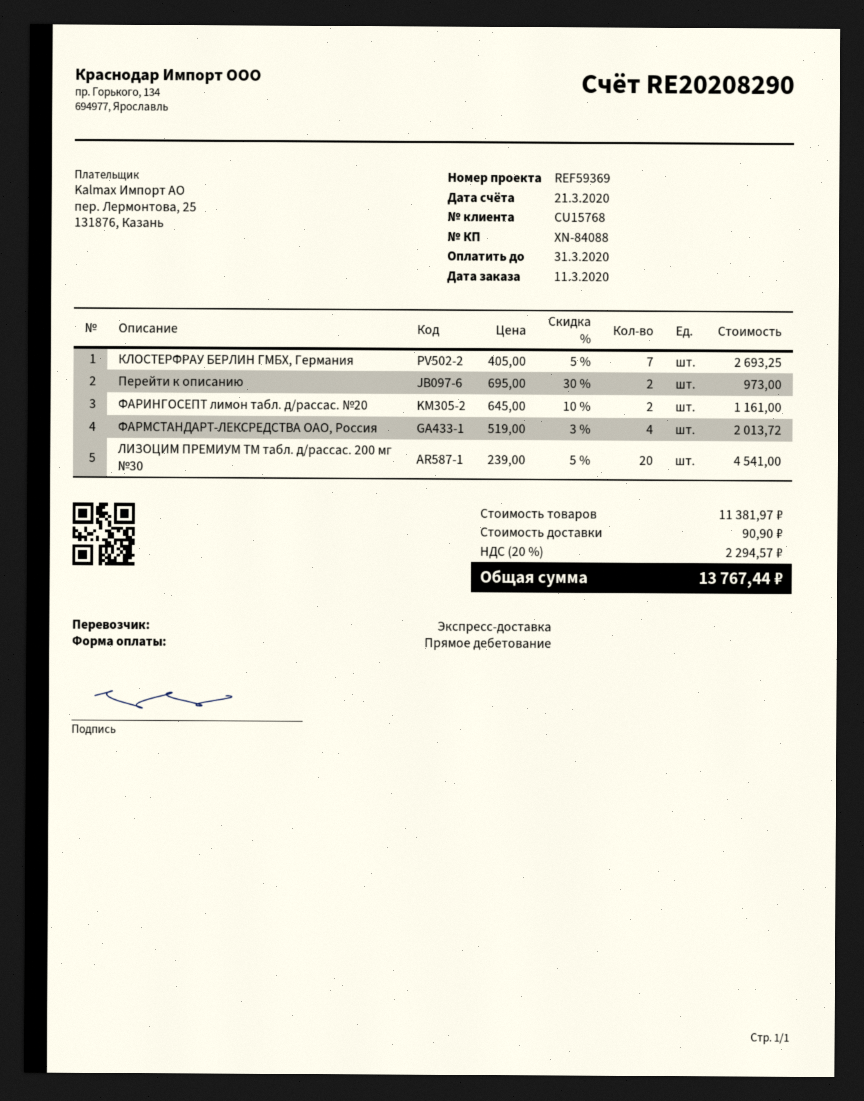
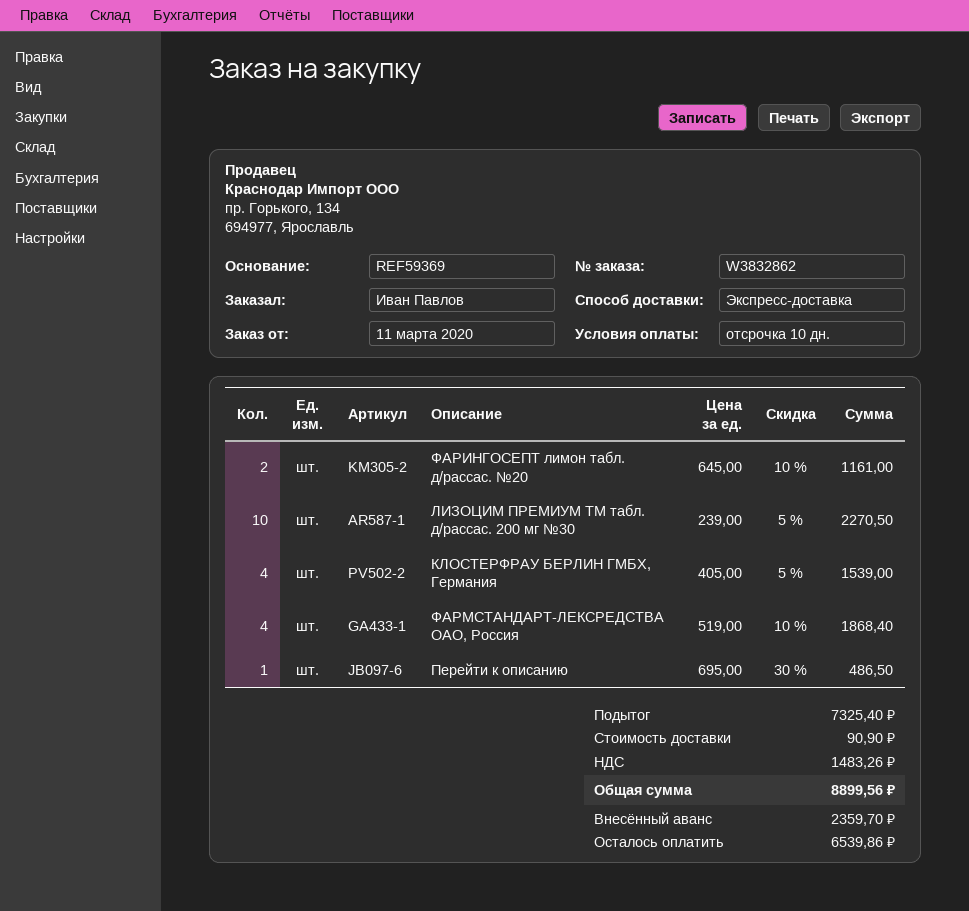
КЛОСТЕРФРАУ БЕРЛИН ГМБХ, Германия: 7 x 405.00 - 5% = 2693.25 -> 4 x 405.00 - 5% = 1539.00
Перейти к описанию: 2 x 695.00 - 30% = 973.00 -> 1 x 695.00 - 30% = 486.50
ФАРМСТАНДАРТ-ЛЕКСРЕДСТВА ОАО, Россия: 4 x 519.00 - 3% = 2013.72 -> 4 x 519.00 - 10% = 1868.40
ЛИЗОЦИМ ПРЕМИУМ ТМ табл. д/рассас. 200 мг №30: 20 x 239.00 - 5% = 4541.00 -> 10 x 239.00 - 5% = 2270.50
subtotal: 11381.97 -> 7325.40
tax: 2294.57 -> 1483.26
total: 13767.44 -> 8899.56

